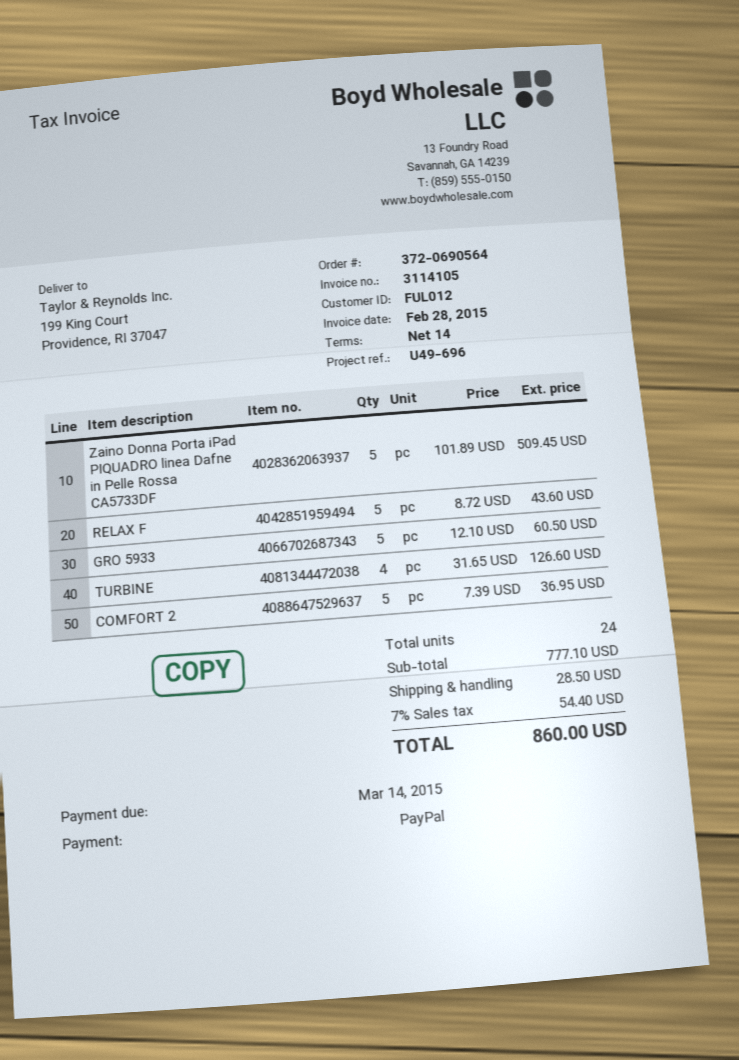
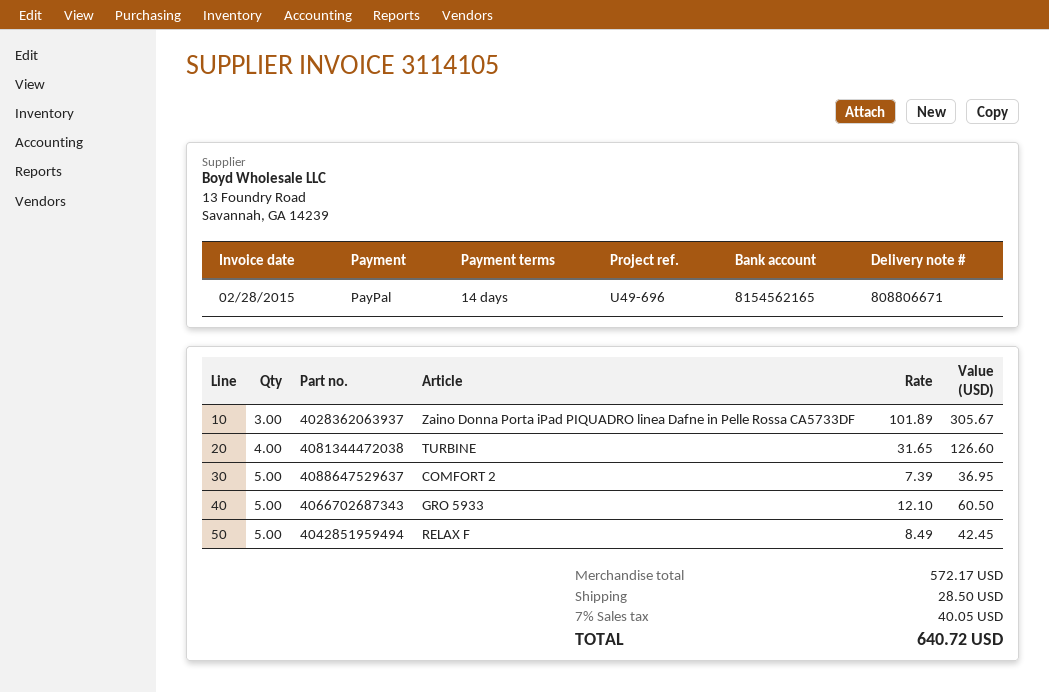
Zaino Donna Porta iPad PIQUADRO linea Dafne in Pelle Rossa CA5733DF: 5 x 101.89 = 509.45 -> 3 x 101.89 = 305.67
RELAX F: 5 x 8.72 = 43.60 -> 5 x 8.49 = 42.45
subtotal: 777.10 -> 572.17
tax: 7% = 54.40 -> 7% = 40.05
total: 860.00 -> 640.72

